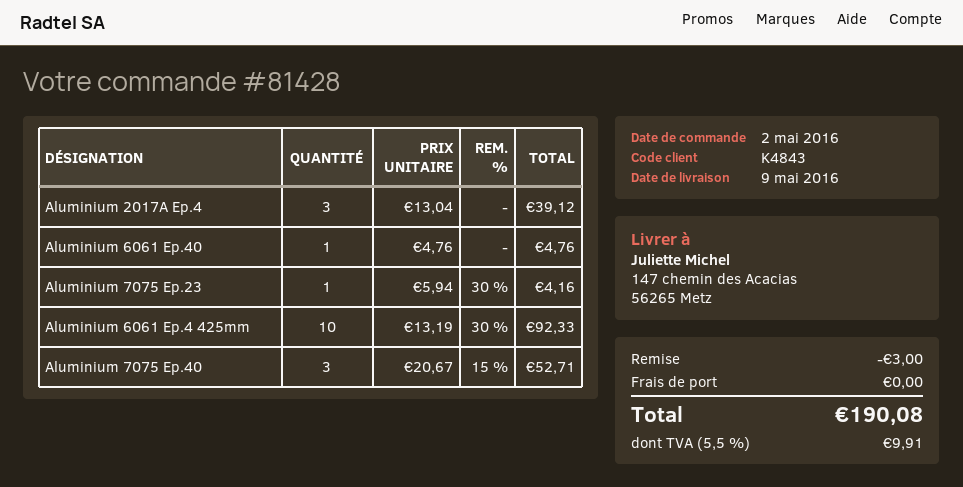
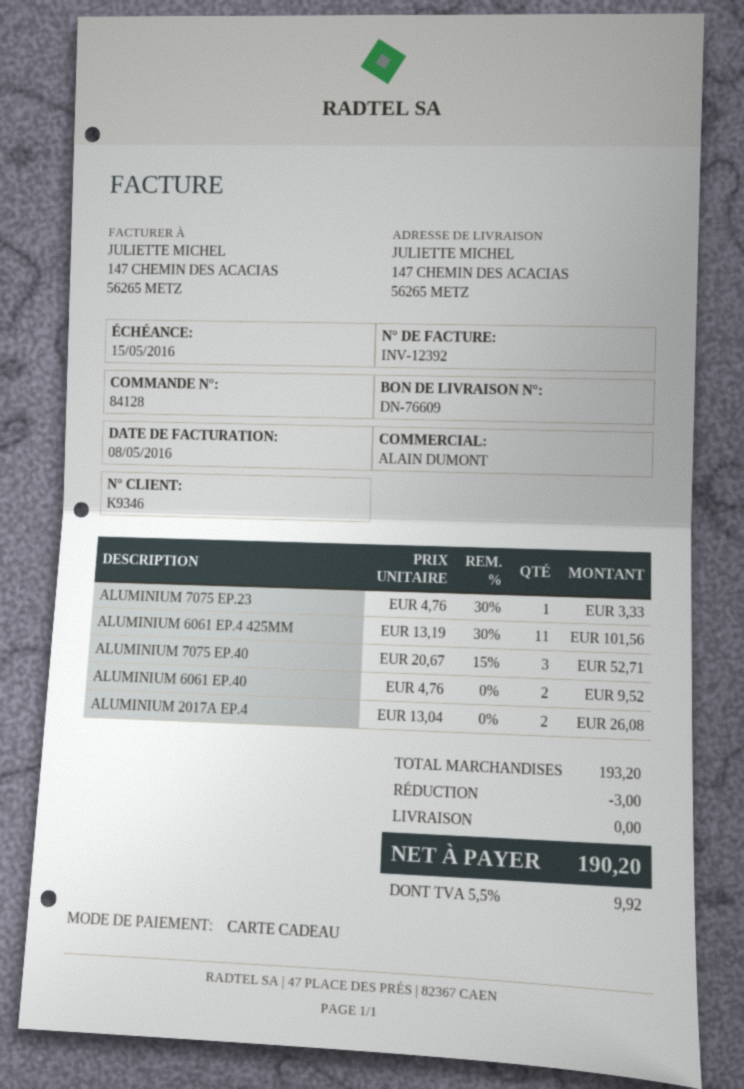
order number: 81428 -> 84128
customer number: K4843 -> K9346
Aluminium 2017A Ep.4: 3 x 13.04 = 39.12 -> 2 x 13.04 = 26.08
Aluminium 6061 Ep.40: 1 x 4.76 = 4.76 -> 2 x 4.76 = 9.52
Aluminium 7075 Ep.23: 1 x 5.94 - 30% = 4.16 -> 1 x 4.76 - 30% = 3.33
Aluminium 6061 Ep.4 425mm: 10 x 13.19 - 30% = 92.33 -> 11 x 13.19 - 30% = 101.56
tax: 5.5% = 9.91 -> 5.5% = 9.92
total: 190.08 -> 190.20

